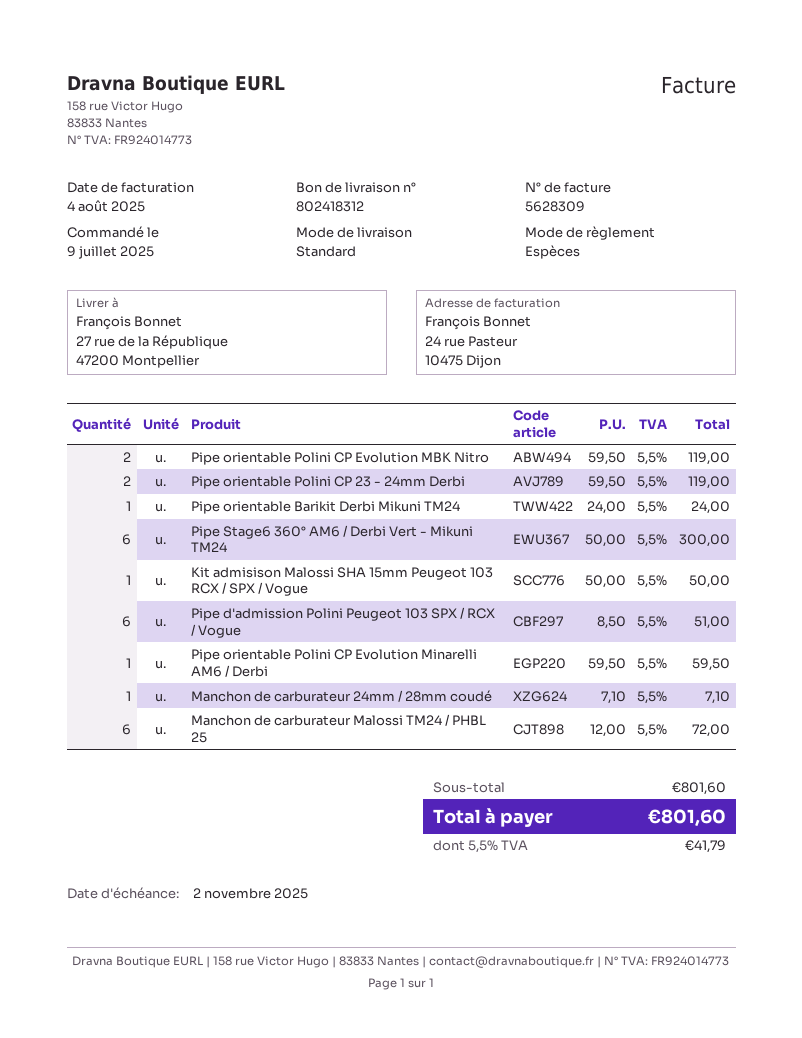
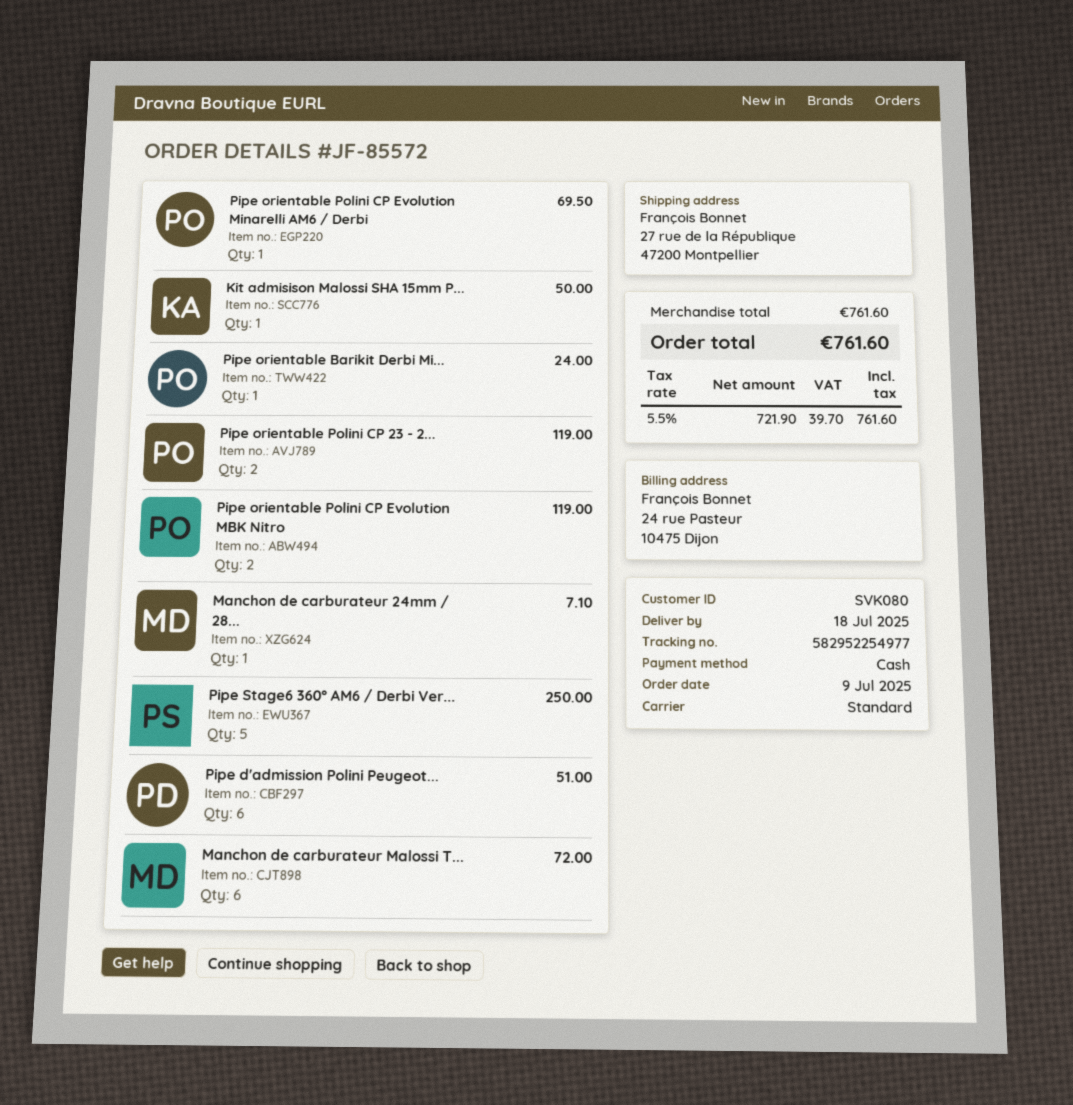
Pipe Stage6 360° AM6 / Derbi Vert - Mikuni TM24: 6 for 300.00 -> 5 for 250.00
Pipe orientable Polini CP Evolution Minarelli AM6 / Derbi: 1 for 59.50 -> 1 for 69.50
subtotal: 801.60 -> 761.60
tax: 5.5% = 41.79 -> 5.5% = 39.70
total: 801.60 -> 761.60

